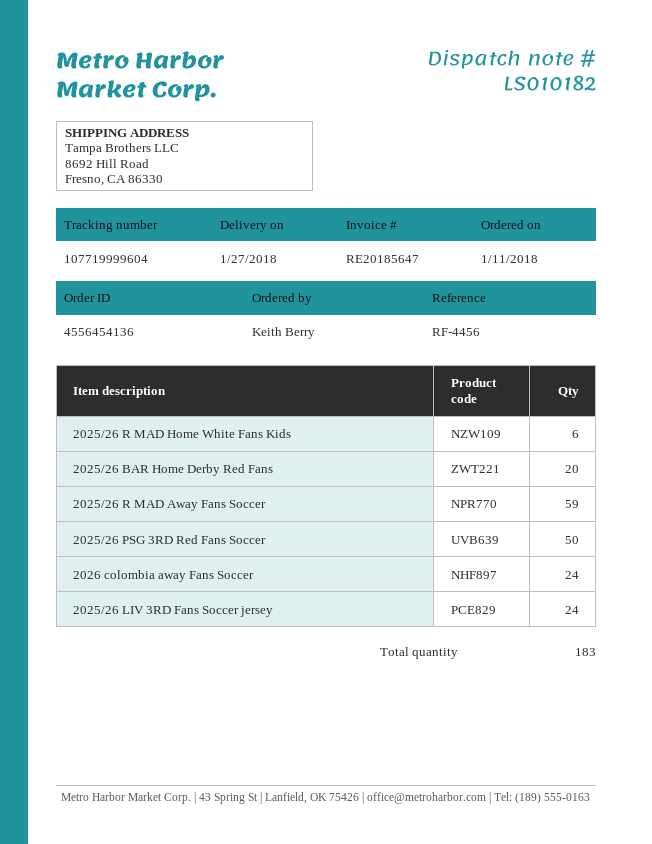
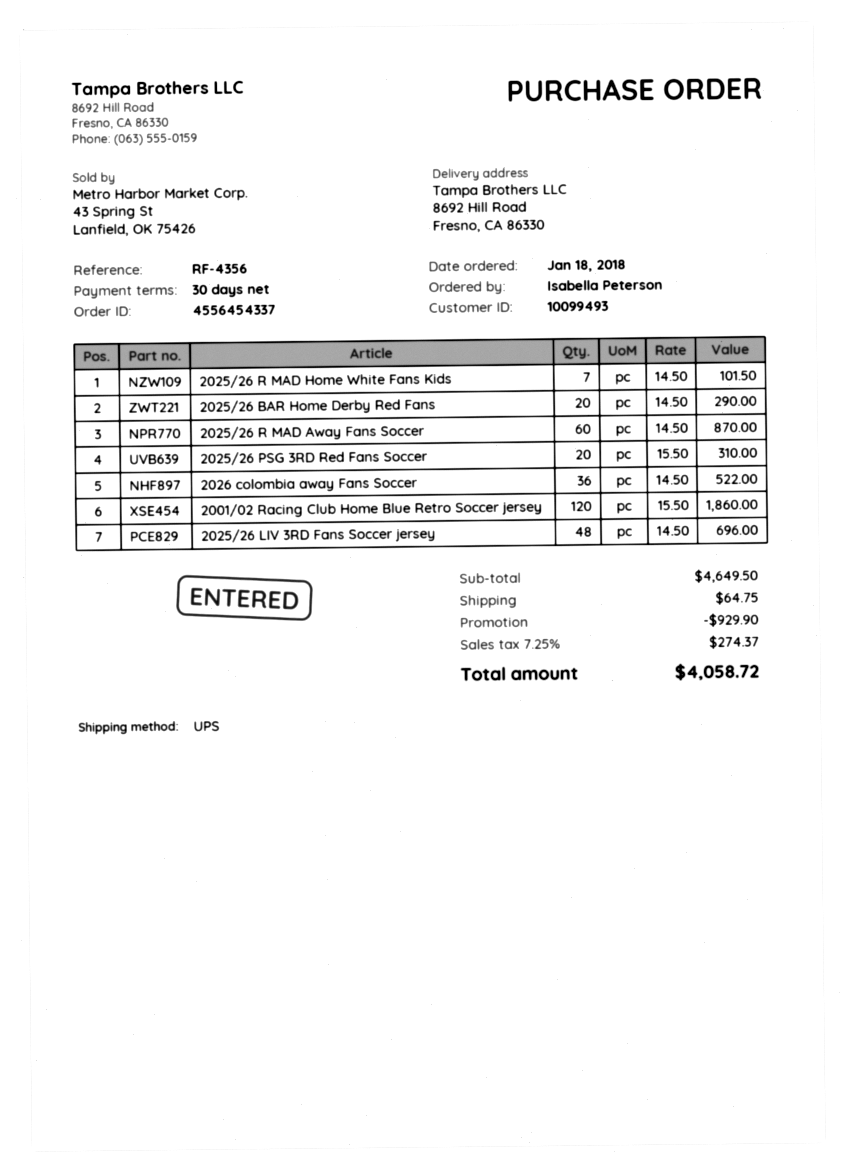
order number: 4556454136 -> 4556454337
order date: 2018-01-11 -> 2018-01-18
reference: RF-4456 -> RF-4356
ordered by: Keith Berry -> Isabella Peterson
2025/26 R MAD Home White Fans Kids: 6 -> 7
2025/26 R MAD Away Fans Soccer: 59 -> 60
2025/26 PSG 3RD Red Fans Soccer: 50 -> 20
2026 colombia away Fans Soccer: 24 -> 36
2025/26 LIV 3RD Fans Soccer jersey: 24 -> 48
2001/02 Racing Club Home Blue Retro Soccer jersey: none -> 120

